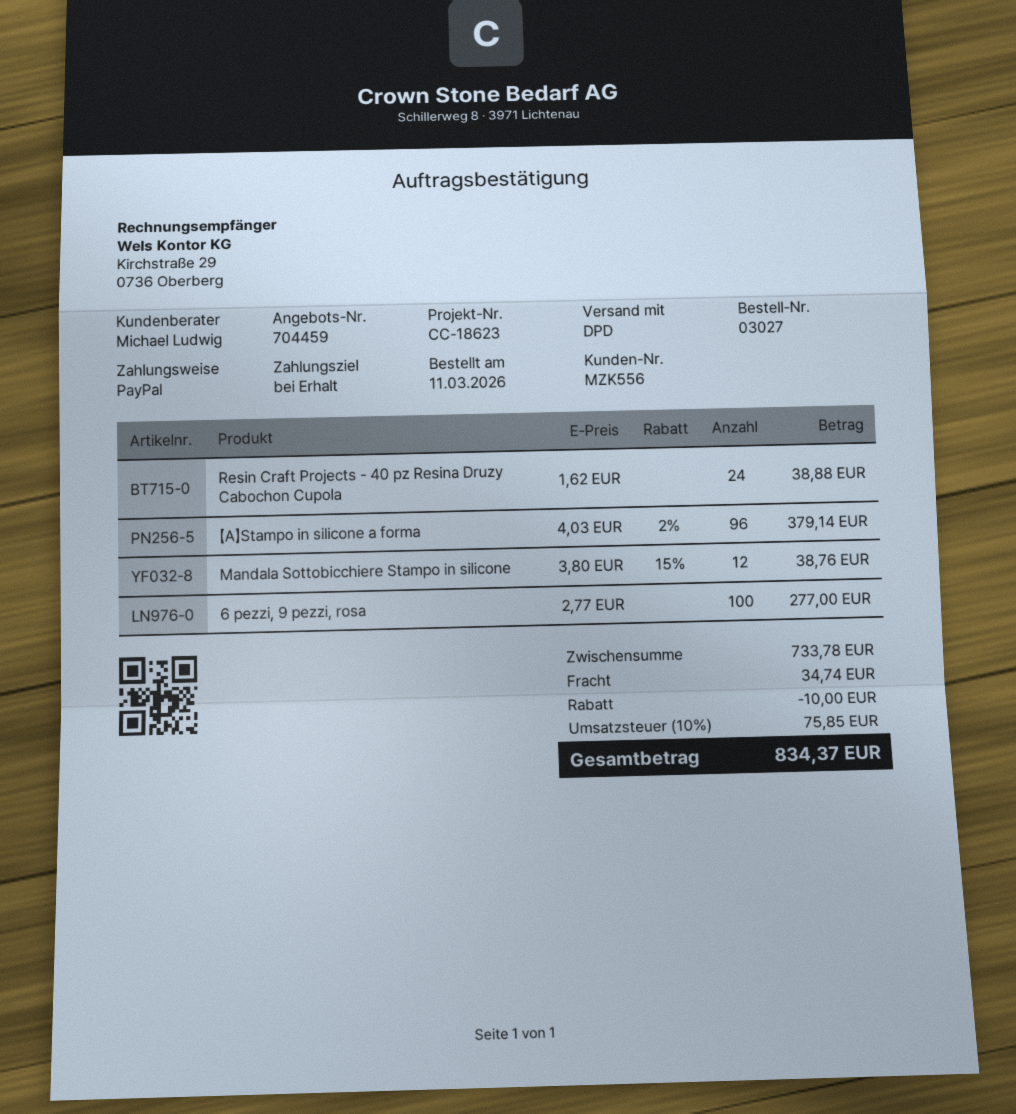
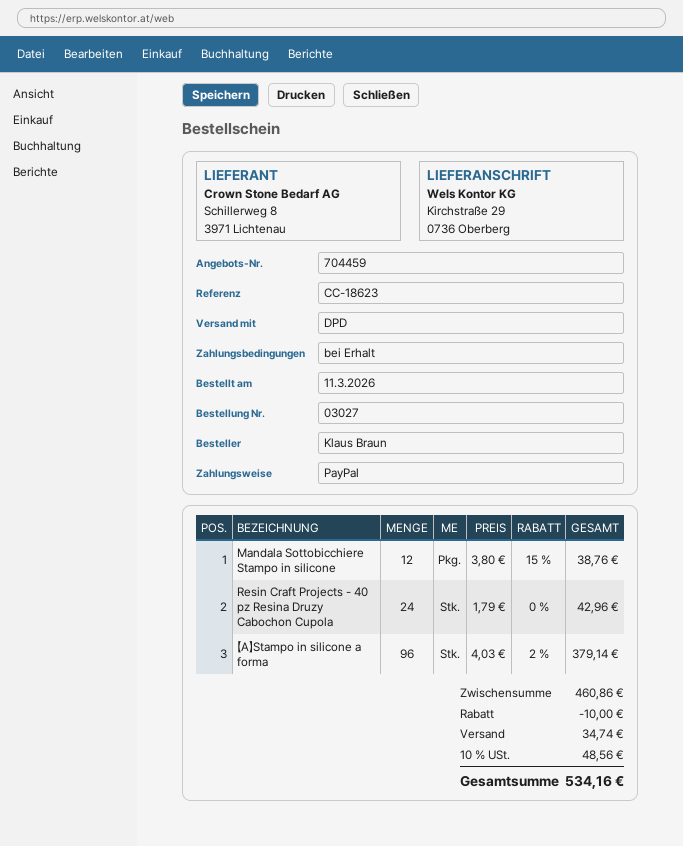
Resin Craft Projects - 40 pz Resina Druzy Cabochon Cupola: 24 x 1.62 = 38.88 -> 24 x 1.79 = 42.96
6 pezzi, 9 pezzi, rosa: 100 x 2.77 = 277.00 -> none
subtotal: 733.78 -> 460.86
tax: 10% = 75.85 -> 10% = 48.56
total: 834.37 -> 534.16

